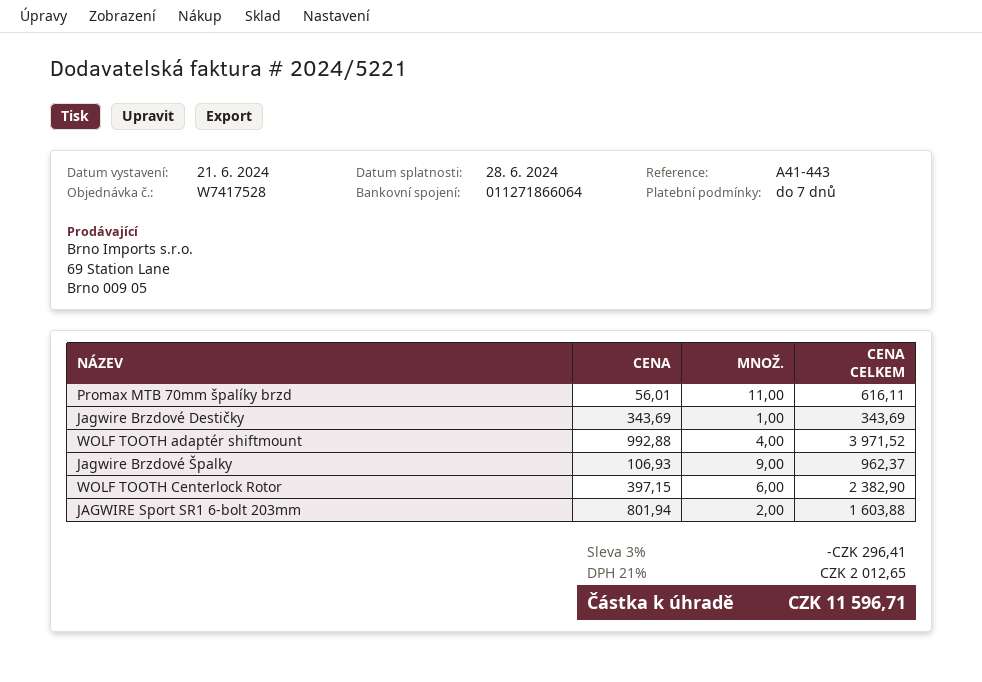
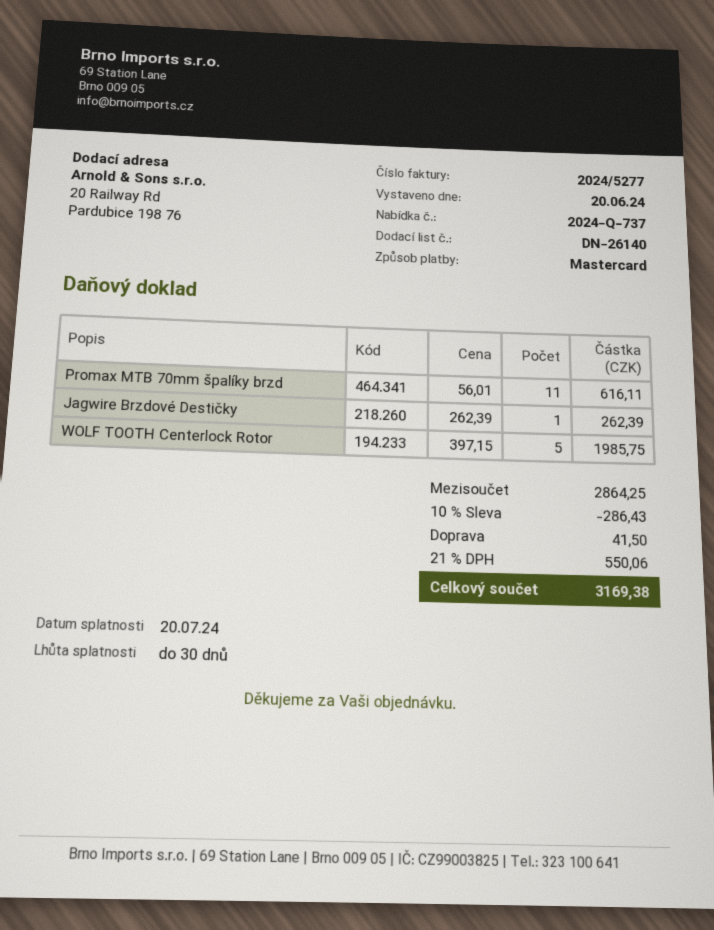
invoice number: 2024/5221 -> 2024/5277
invoice date: 2024-06-21 -> 2024-06-20
payment terms: 7 days -> 30 days
due date: 2024-06-28 -> 2024-07-20
Jagwire Brzdové Destičky: 1 x 343.69 = 343.69 -> 1 x 262.39 = 262.39
WOLF TOOTH adaptér shiftmount: 4 x 992.88 = 3971.52 -> none
Jagwire Brzdové Špalky: 9 x 106.93 = 962.37 -> none
WOLF TOOTH Centerlock Rotor: 6 x 397.15 = 2382.90 -> 5 x 397.15 = 1985.75
JAGWIRE Sport SR1 6-bolt 203mm: 2 x 801.94 = 1603.88 -> none
discount: 3% = 296.41 -> 10% = 286.43
shipping: none -> 41.50
tax: 21% = 2012.65 -> 21% = 550.06
total: 11596.71 -> 3169.38

